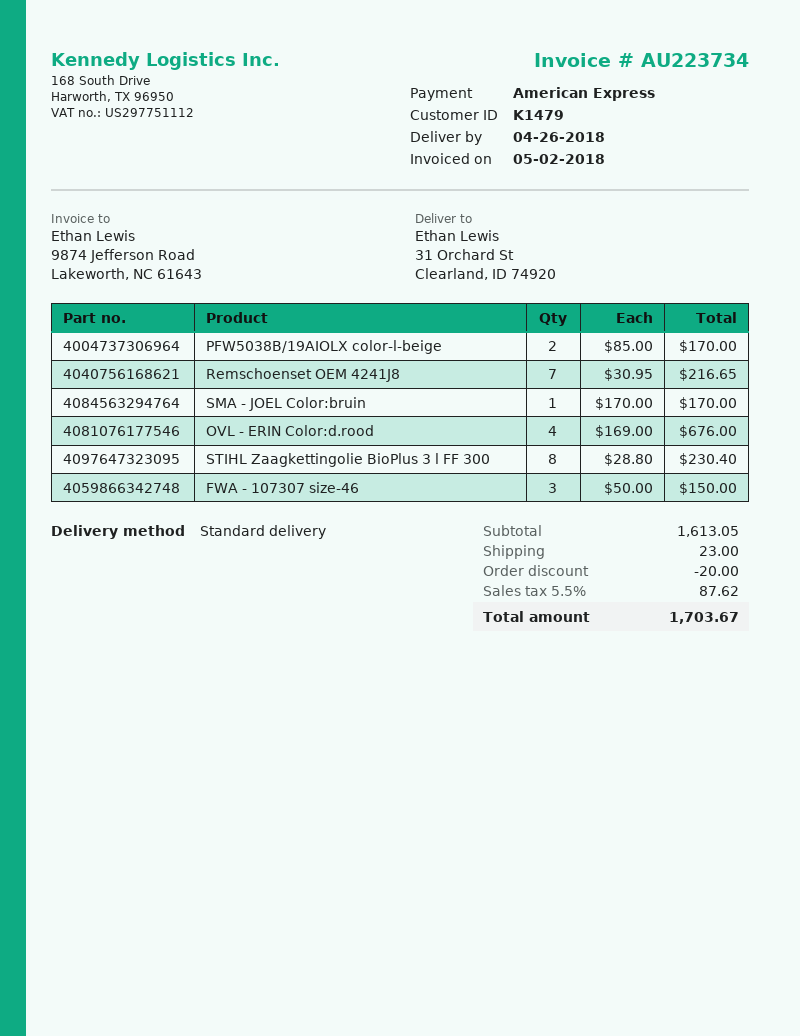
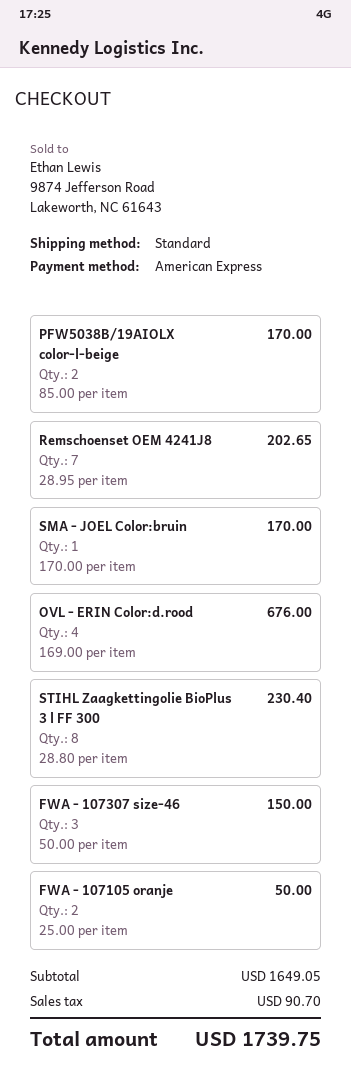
Remschoenset OEM 4241J8: 7 x 30.95 = 216.65 -> 7 x 28.95 = 202.65
FWA - 107105 oranje: none -> 2 x 25.00 = 50.00
subtotal: 1613.05 -> 1649.05
discount: 20.00 -> none
shipping: 23.00 -> none
tax: 87.62 -> 90.70
total: 1703.67 -> 1739.75

